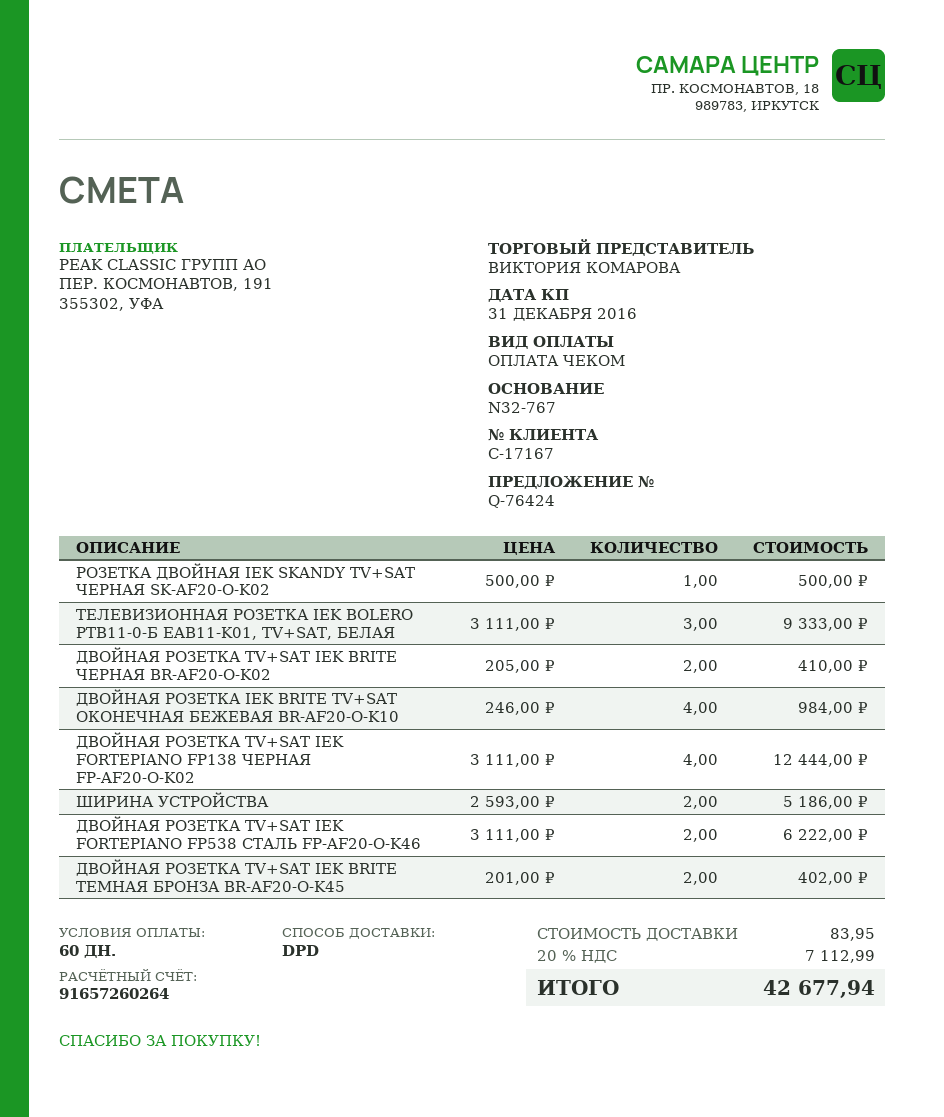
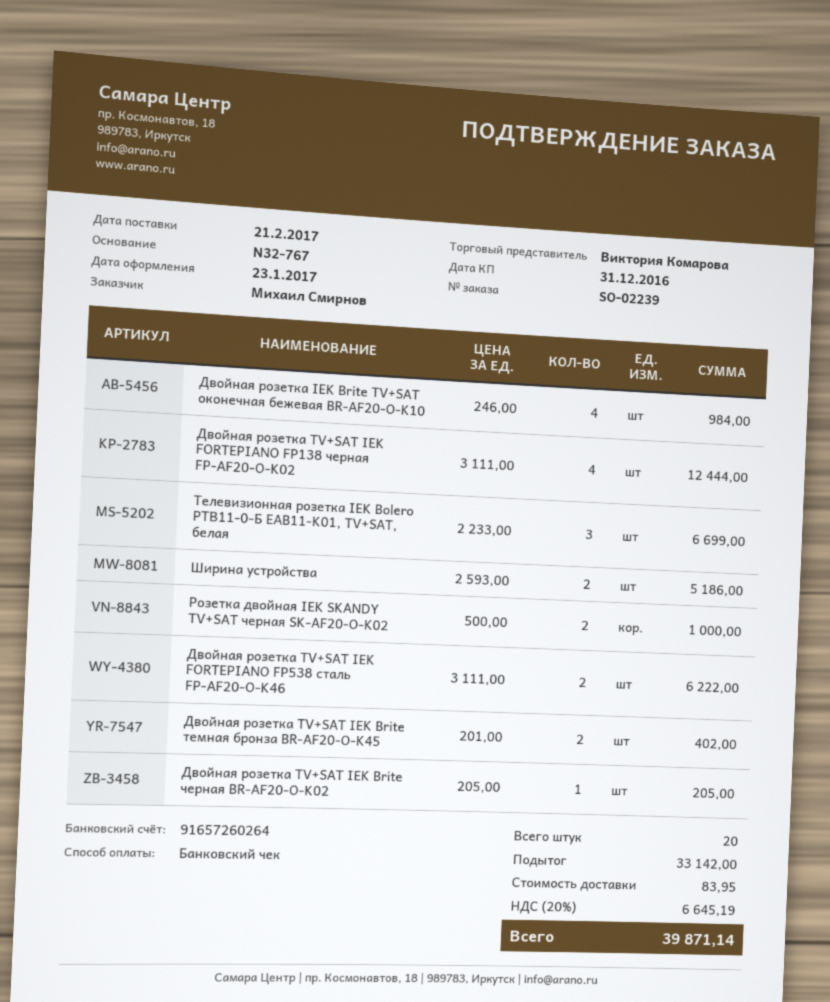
РОЗЕТКА ДВОЙНАЯ IEK SKANDY TV+SAT ЧЕРНАЯ SK-AF20-O-K02: 1 x 500.00 = 500.00 -> 2 x 500.00 = 1000.00
ТЕЛЕВИЗИОННАЯ РОЗЕТКА IEK BOLERO РТВ11-0-Б EAB11-K01, TV+SAT, БЕЛАЯ: 3 x 3111.00 = 9333.00 -> 3 x 2233.00 = 6699.00
ДВОЙНАЯ РОЗЕТКА TV+SAT IEK BRITE ЧЕРНАЯ BR-AF20-O-K02: 2 x 205.00 = 410.00 -> 1 x 205.00 = 205.00
tax: 20% = 7112.99 -> 20% = 6645.19
total: 42677.94 -> 39871.14

